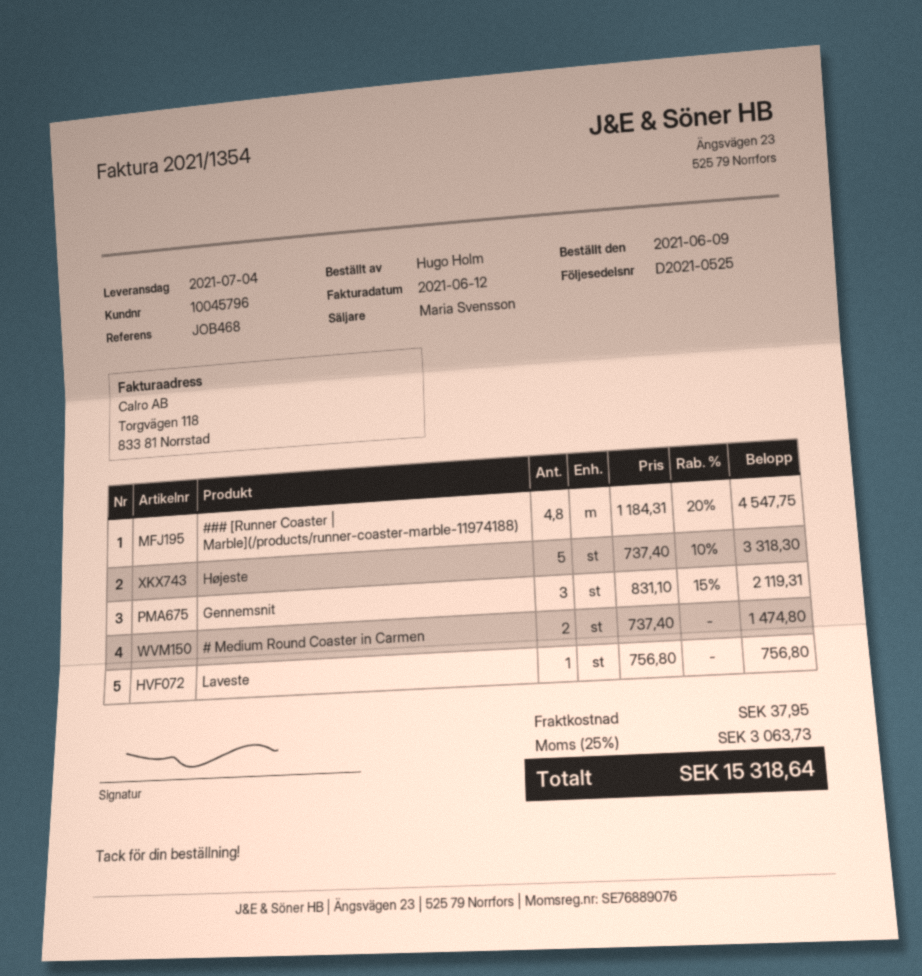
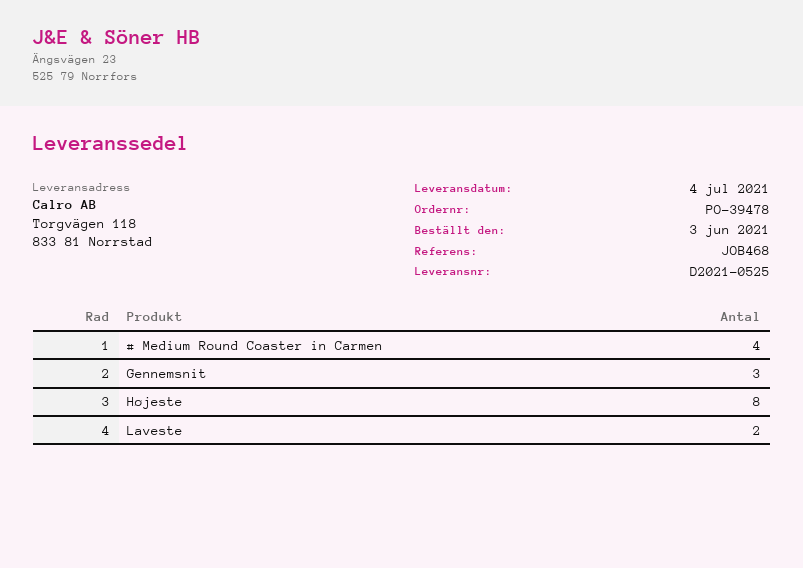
order date: 2021-06-09 -> 2021-06-03
### [Runner Coaster | Marble](/products/runner-coaster-marble-11974188): 4.8 -> none
Højeste: 5 -> 8
# Medium Round Coaster in Carmen: 2 -> 4
Laveste: 1 -> 2

